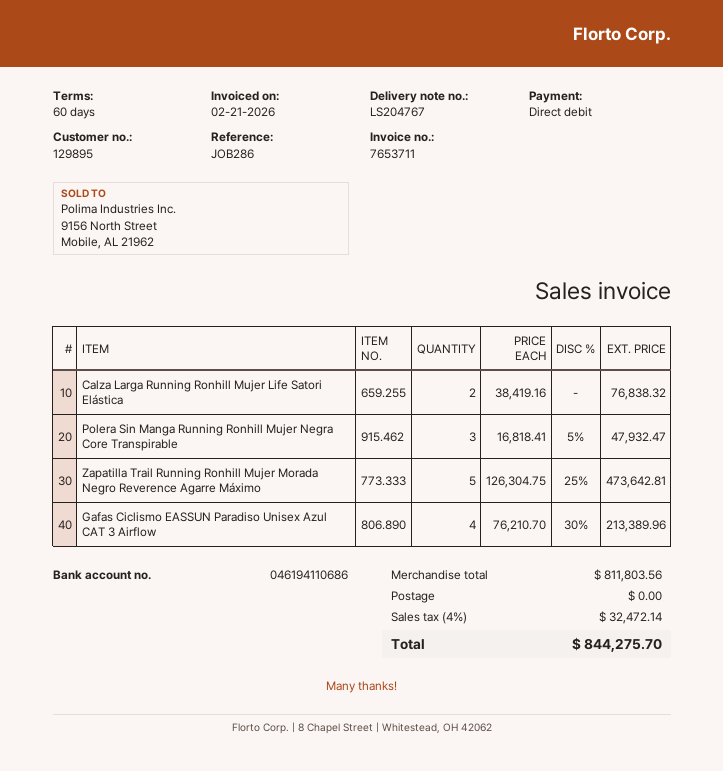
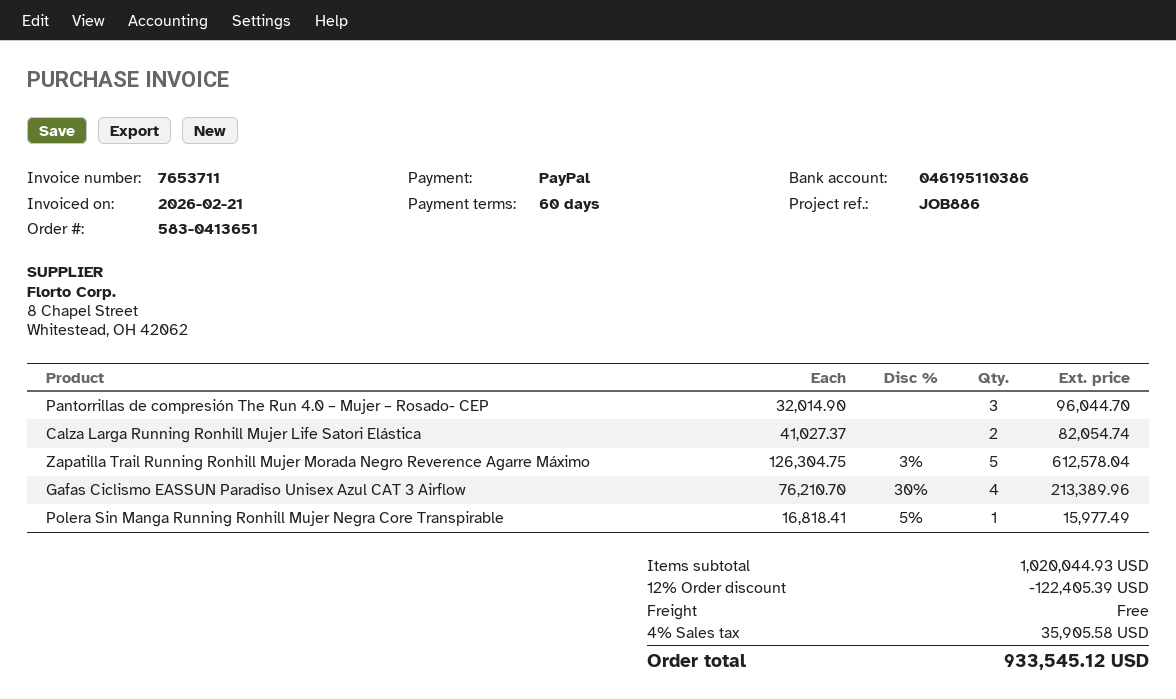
reference: JOB286 -> JOB886
payment method: direct debit -> PayPal
bank account: 046194110686 -> 046195110386
Calza Larga Running Ronhill Mujer Life Satori Elástica: 2 x 38419.16 = 76838.32 -> 2 x 41027.37 = 82054.74
Polera Sin Manga Running Ronhill Mujer Negra Core Transpirable: 3 x 16818.41 - 5% = 47932.47 -> 1 x 16818.41 - 5% = 15977.49
Zapatilla Trail Running Ronhill Mujer Morada Negro Reverence Agarre Máximo: 5 x 126304.75 - 25% = 473642.81 -> 5 x 126304.75 - 3% = 612578.04
Pantorrillas de compresión The Run 4.0 – Mujer – Rosado- CEP: none -> 3 x 32014.90 = 96044.70
subtotal: 811803.56 -> 1020044.93
discount: none -> 12% = 122405.39
tax: 4% = 32472.14 -> 4% = 35905.58
total: 844275.70 -> 933545.12

